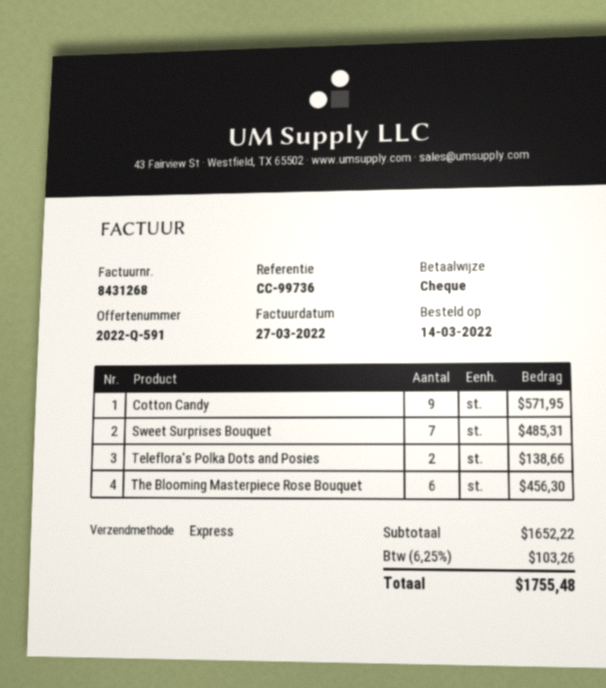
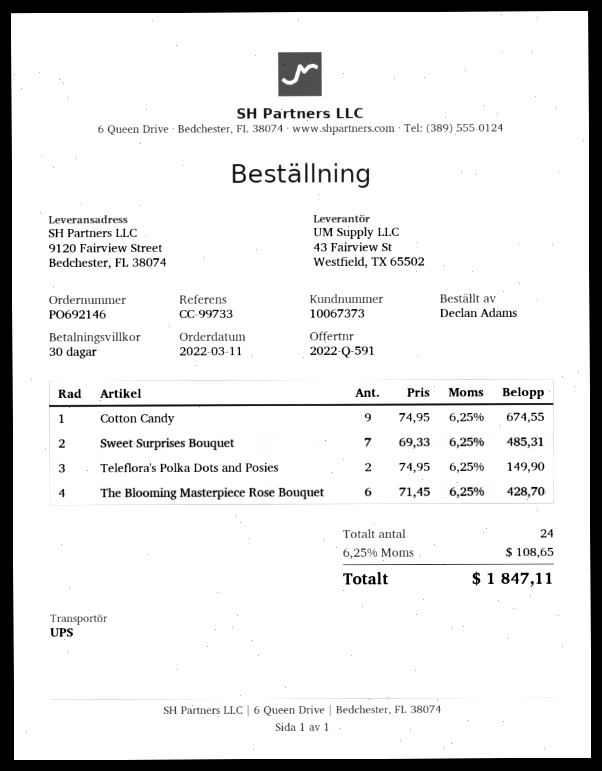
order date: 2022-03-14 -> 2022-03-11
reference: CC-99736 -> CC-99733
shipping method: express -> UPS
Cotton Candy: 9 for 571.95 -> 9 for 674.55
Teleflora's Polka Dots and Posies: 2 for 138.66 -> 2 for 149.90
The Blooming Masterpiece Rose Bouquet: 6 for 456.30 -> 6 for 428.70
tax: 6.25% = 103.26 -> 6.25% = 108.65
total: 1755.48 -> 1847.11

